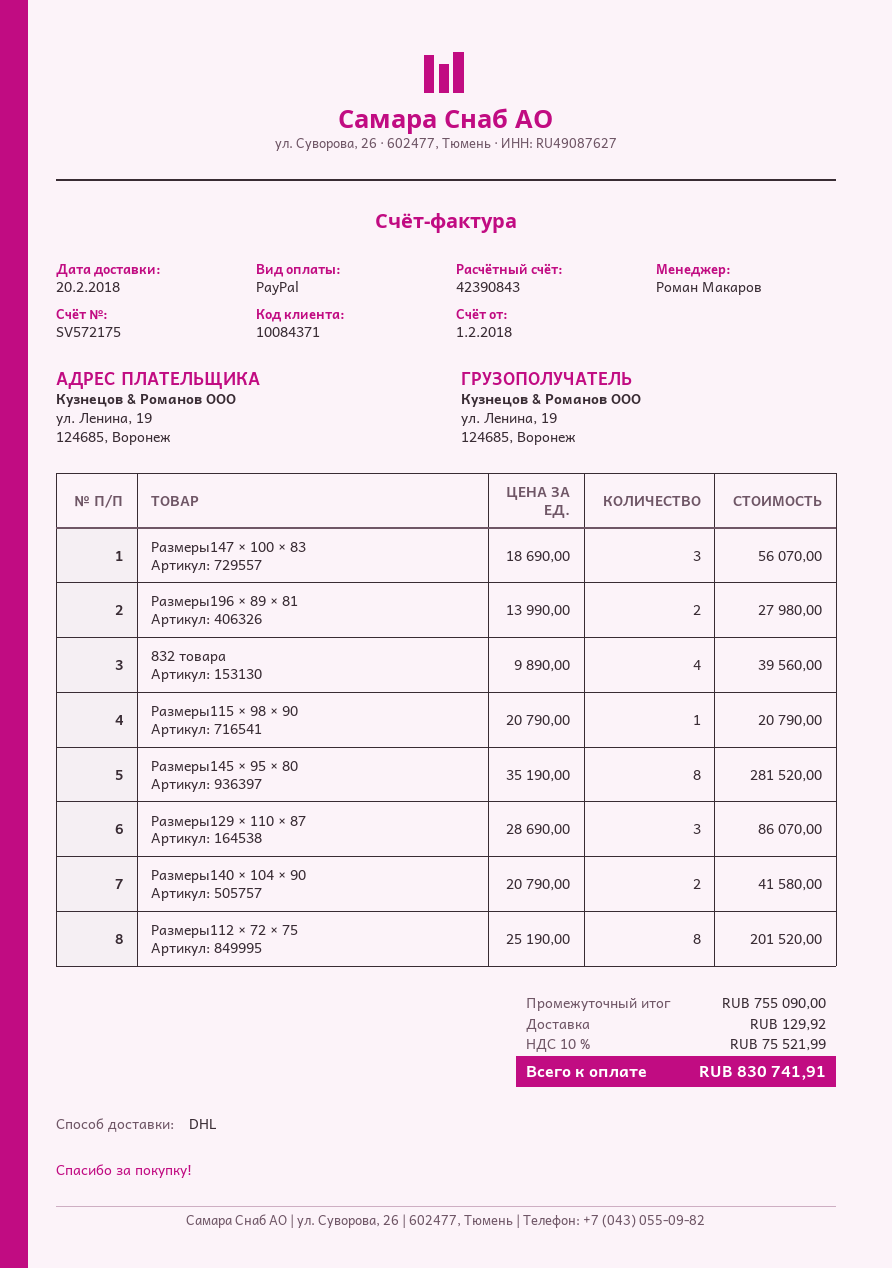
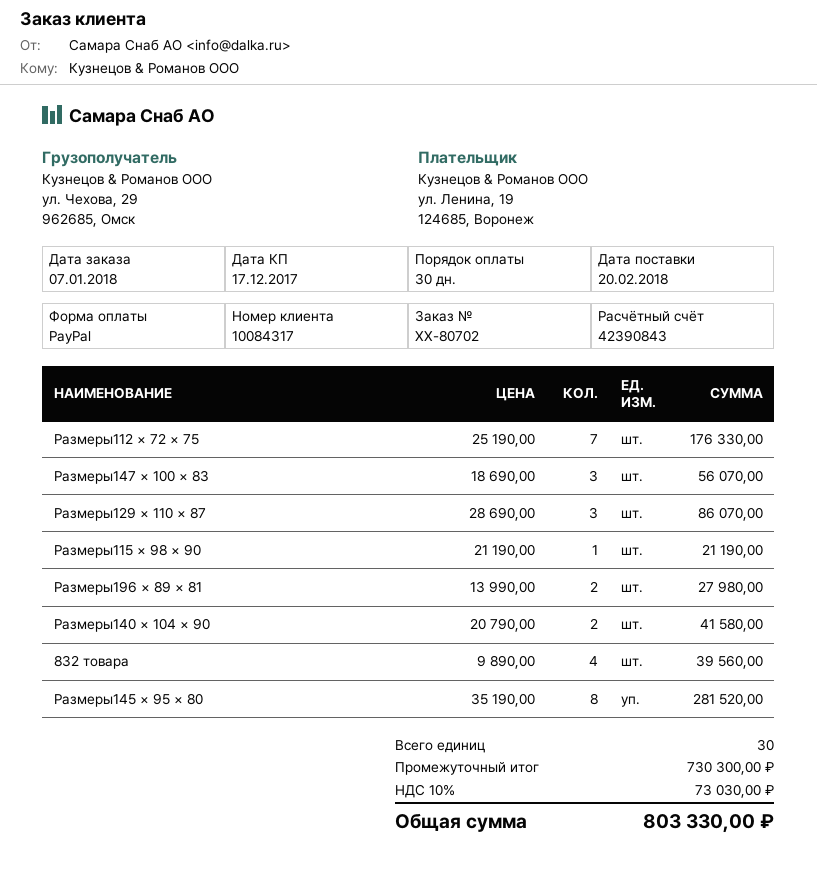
customer number: 10084371 -> 10084317
ship to: ул. Ленина, 19, 124685, Воронеж -> ул. Чехова, 29, 962685, Омск
Размеры115 × 98 × 90: 1 x 20790.00 = 20790.00 -> 1 x 21190.00 = 21190.00
Размеры112 × 72 × 75: 8 x 25190.00 = 201520.00 -> 7 x 25190.00 = 176330.00
subtotal: 755090.00 -> 730300.00
shipping: 129.92 -> none
tax: 10% = 75521.99 -> 10% = 73030.00
total: 830741.91 -> 803330.00

